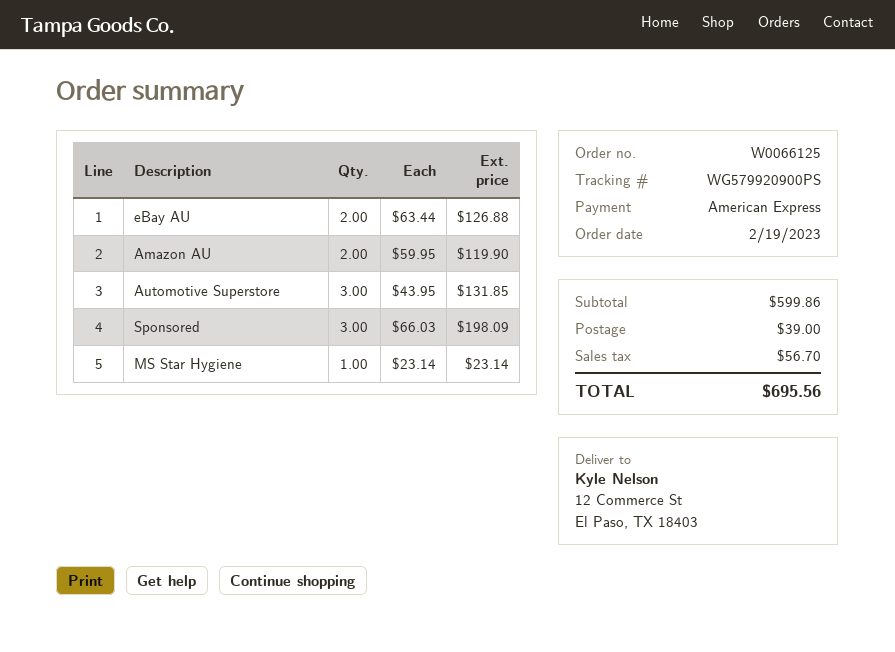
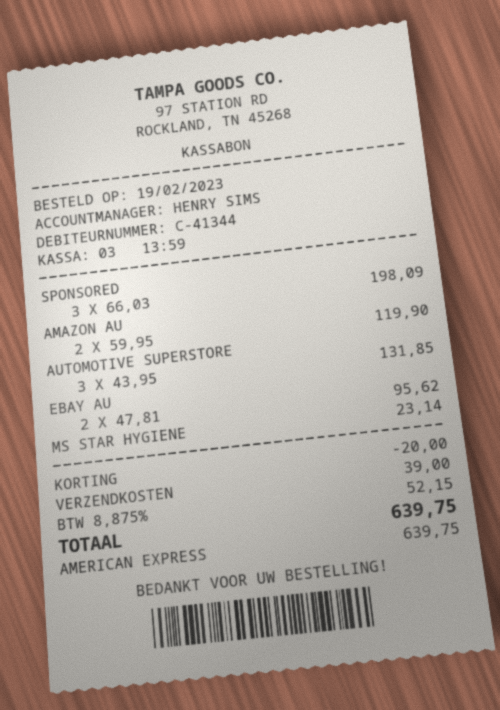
eBay AU: 2 x 63.44 = 126.88 -> 2 x 47.81 = 95.62
discount: none -> 20.00
tax: 56.70 -> 52.15
total: 695.56 -> 639.75

